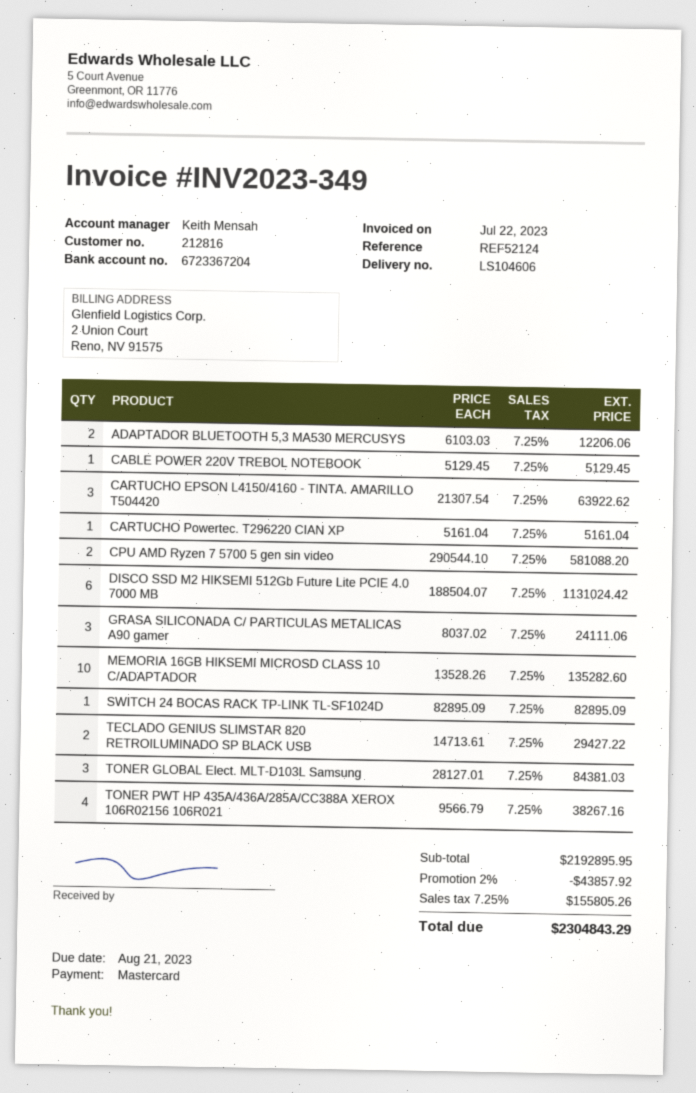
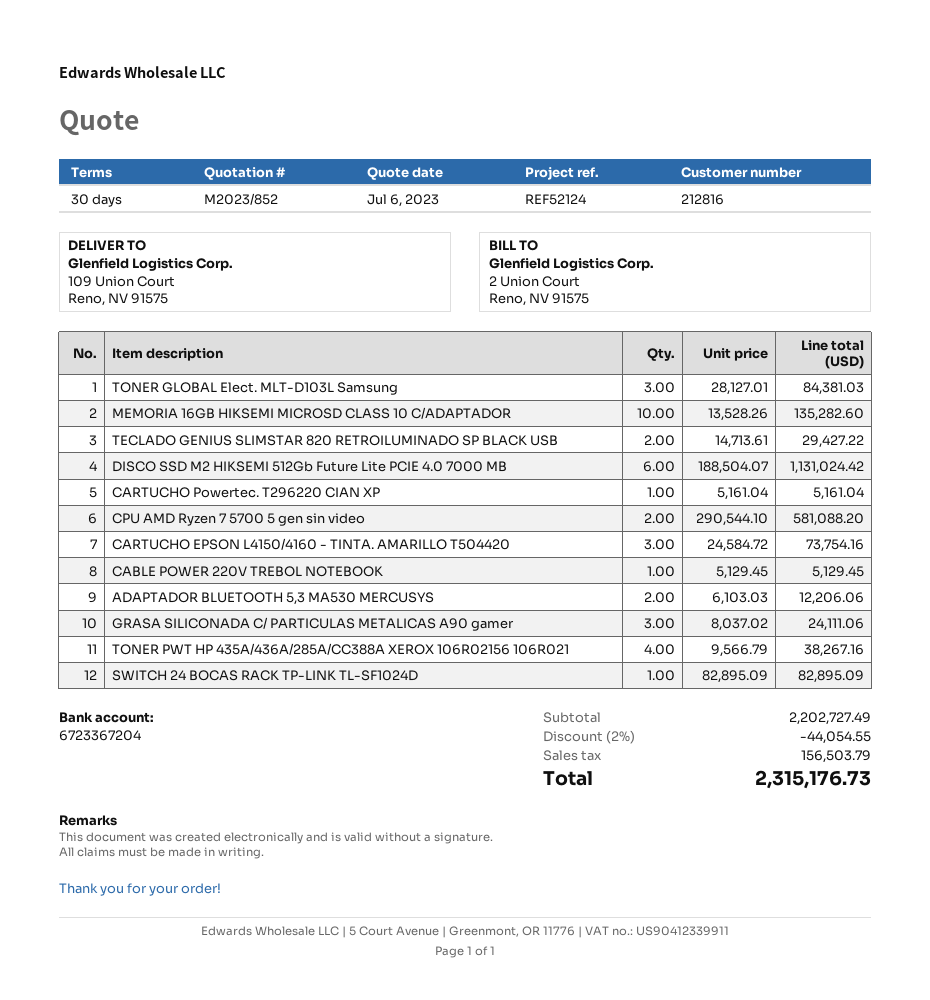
CARTUCHO EPSON L4150/4160 - TINTA. AMARILLO T504420: 3 x 21307.54 = 63922.62 -> 3 x 24584.72 = 73754.16
subtotal: 2192895.95 -> 2202727.49
discount: 2% = 43857.92 -> 2% = 44054.55
tax: 155805.26 -> 156503.79
total: 2304843.29 -> 2315176.73

